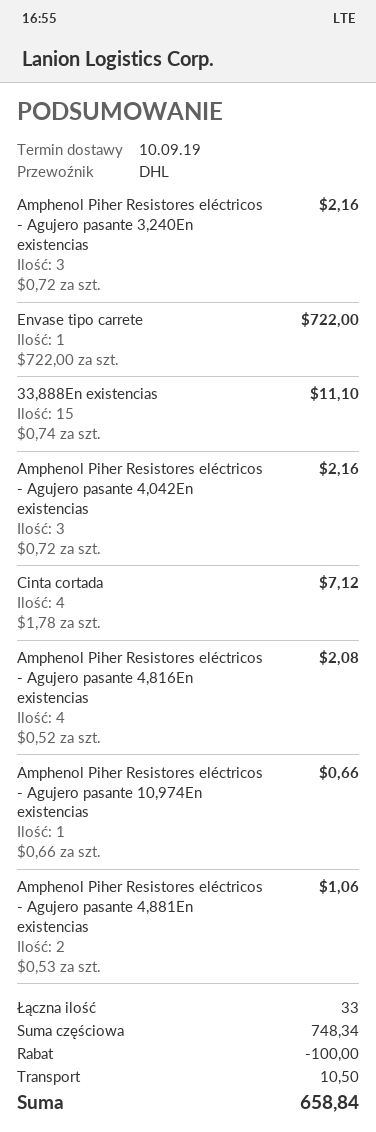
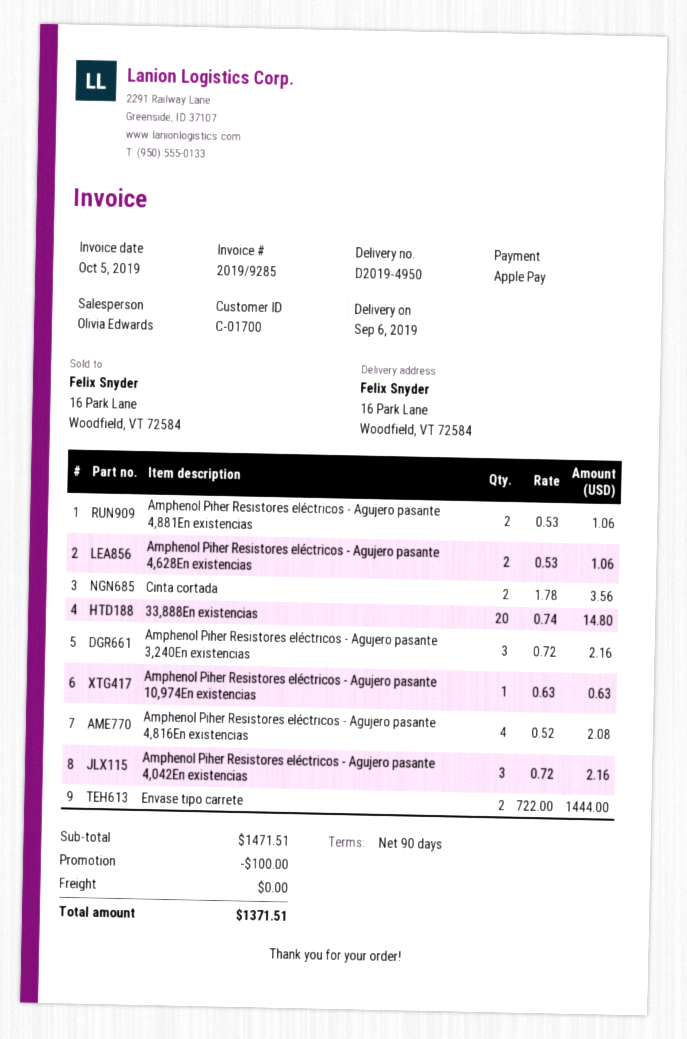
delivery date: 2019-09-10 -> 2019-09-06
Envase tipo carrete: 1 x 722.00 = 722.00 -> 2 x 722.00 = 1444.00
33,888En existencias: 15 x 0.74 = 11.10 -> 20 x 0.74 = 14.80
Cinta cortada: 4 x 1.78 = 7.12 -> 2 x 1.78 = 3.56
Amphenol Piher Resistores eléctricos - Agujero pasante 10,974En existencias: 1 x 0.66 = 0.66 -> 1 x 0.63 = 0.63
Amphenol Piher Resistores eléctricos - Agujero pasante 4,628En existencias: none -> 2 x 0.53 = 1.06
subtotal: 748.34 -> 1471.51
shipping: 10.50 -> 0.00
total: 658.84 -> 1371.51

